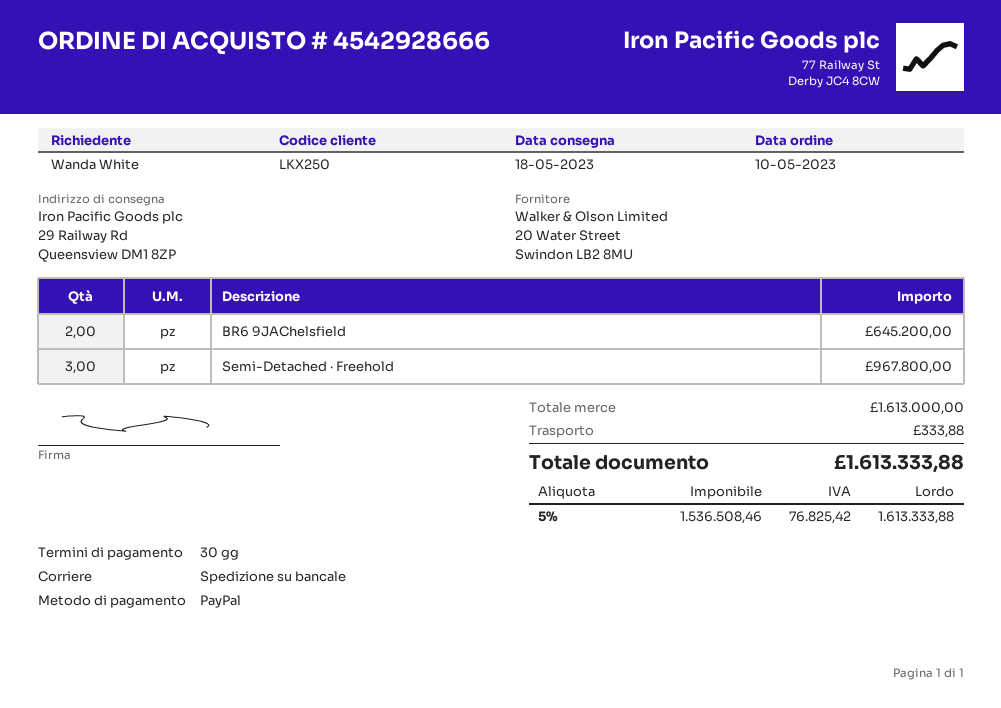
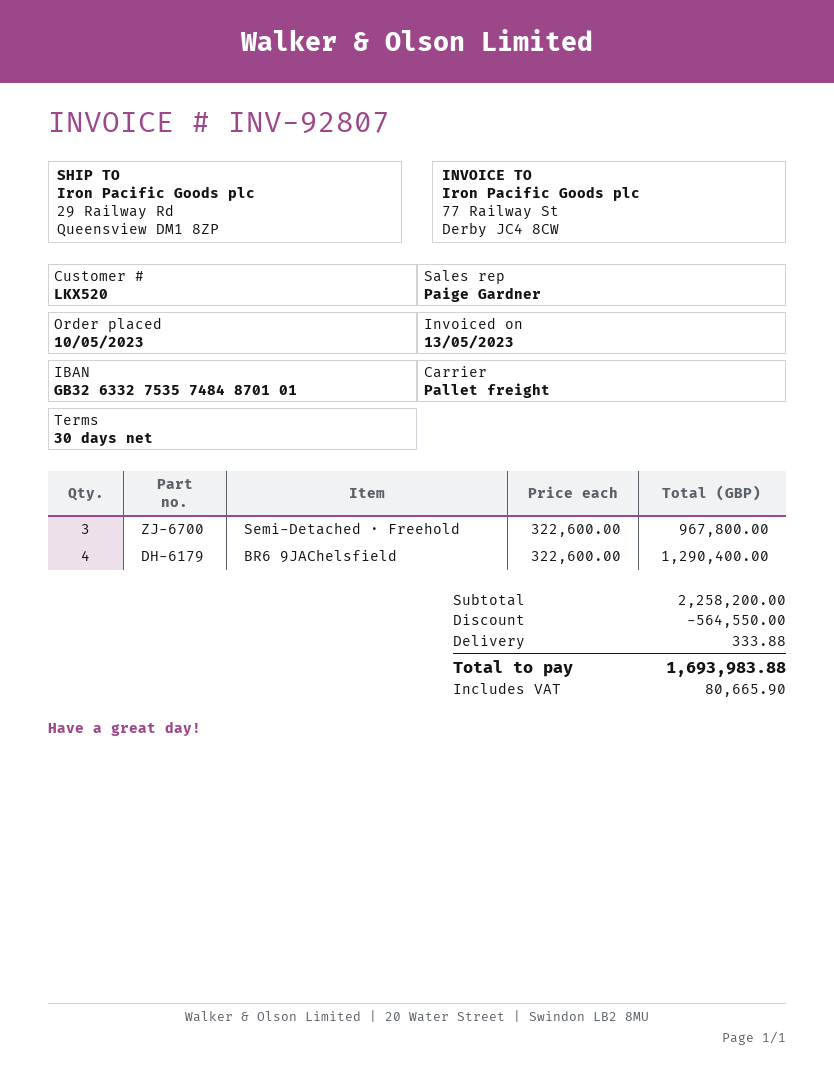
customer number: LKX250 -> LKX520
BR6 9JAChelsfield: 2 for 645200.00 -> 4 for 1290400.00
subtotal: 1613000.00 -> 2258200.00
discount: none -> 564550.00
tax: 76825.42 -> 80665.90
total: 1613333.88 -> 1693983.88

